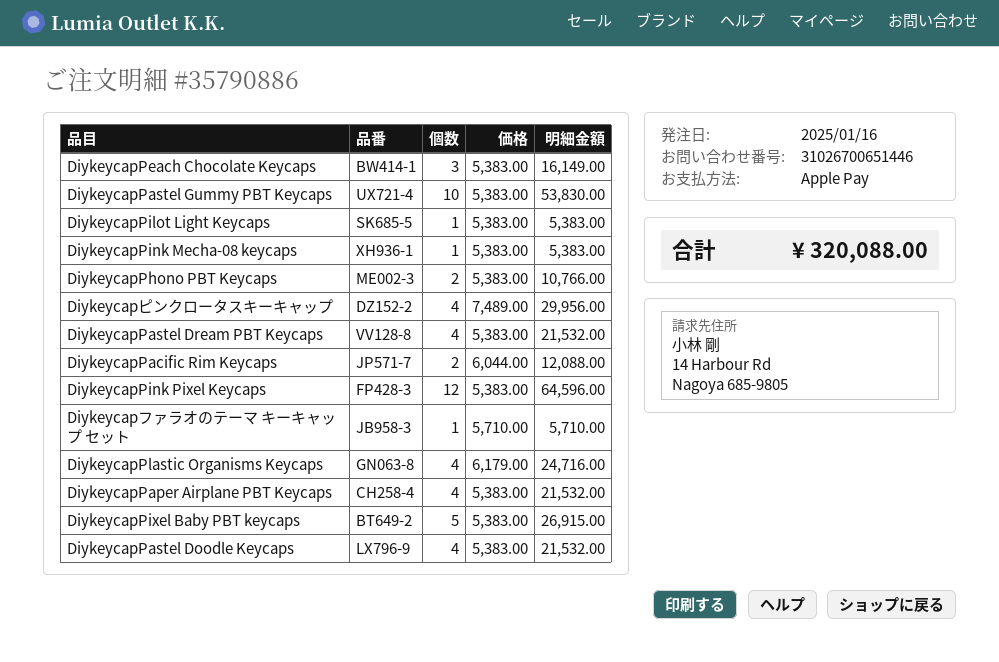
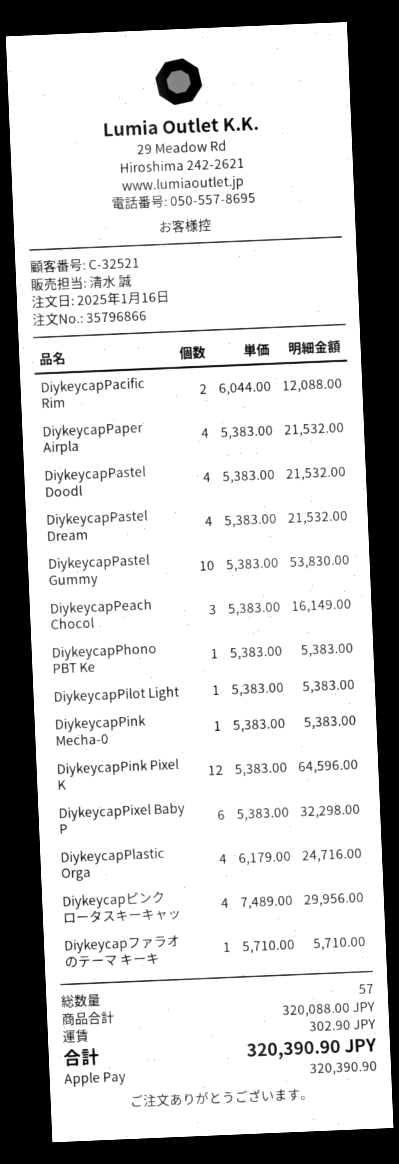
order number: 35790886 -> 35796866
DiykeycapPhono PBT Keycaps: 2 x 5383.00 = 10766.00 -> 1 x 5383.00 = 5383.00
DiykeycapPixel Baby PBT keycaps: 5 x 5383.00 = 26915.00 -> 6 x 5383.00 = 32298.00
shipping: none -> 302.90
total: 320088.00 -> 320390.90

